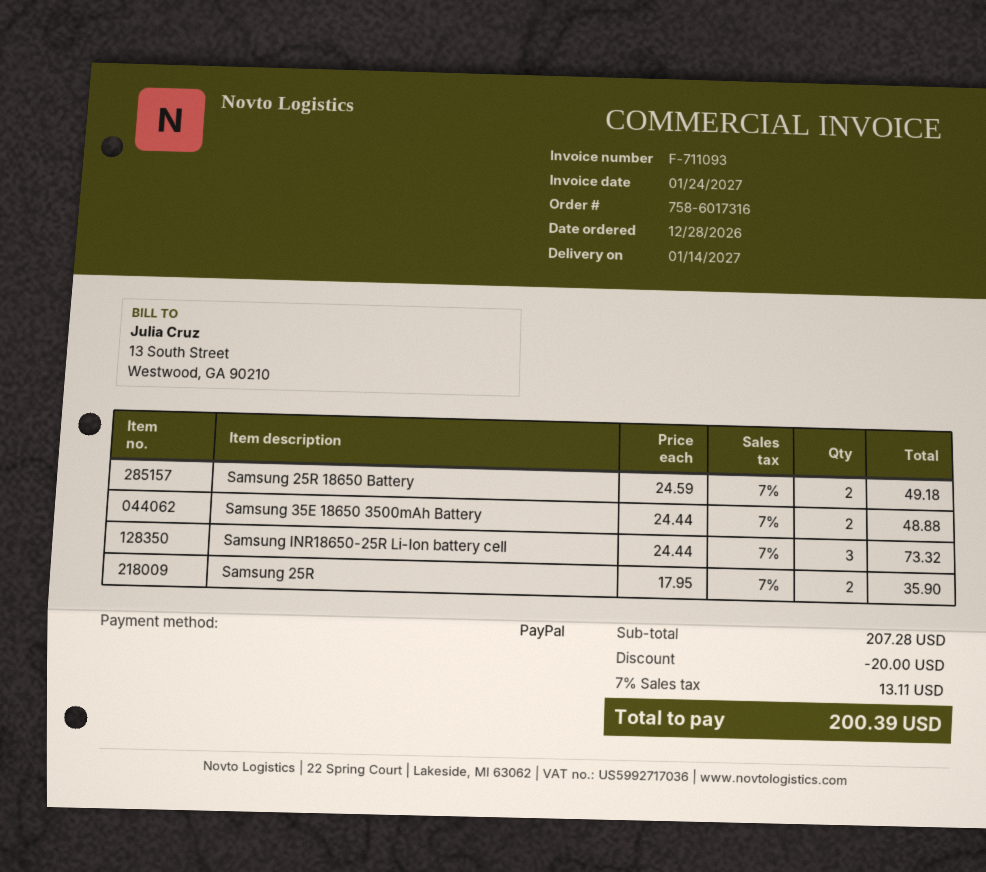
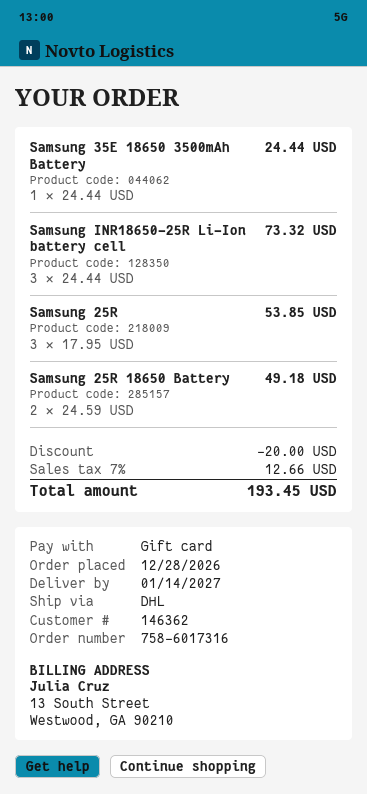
payment method: PayPal -> gift card
Samsung 35E 18650 3500mAh Battery: 2 x 24.44 = 48.88 -> 1 x 24.44 = 24.44
Samsung 25R: 2 x 17.95 = 35.90 -> 3 x 17.95 = 53.85
tax: 7% = 13.11 -> 7% = 12.66
total: 200.39 -> 193.45

